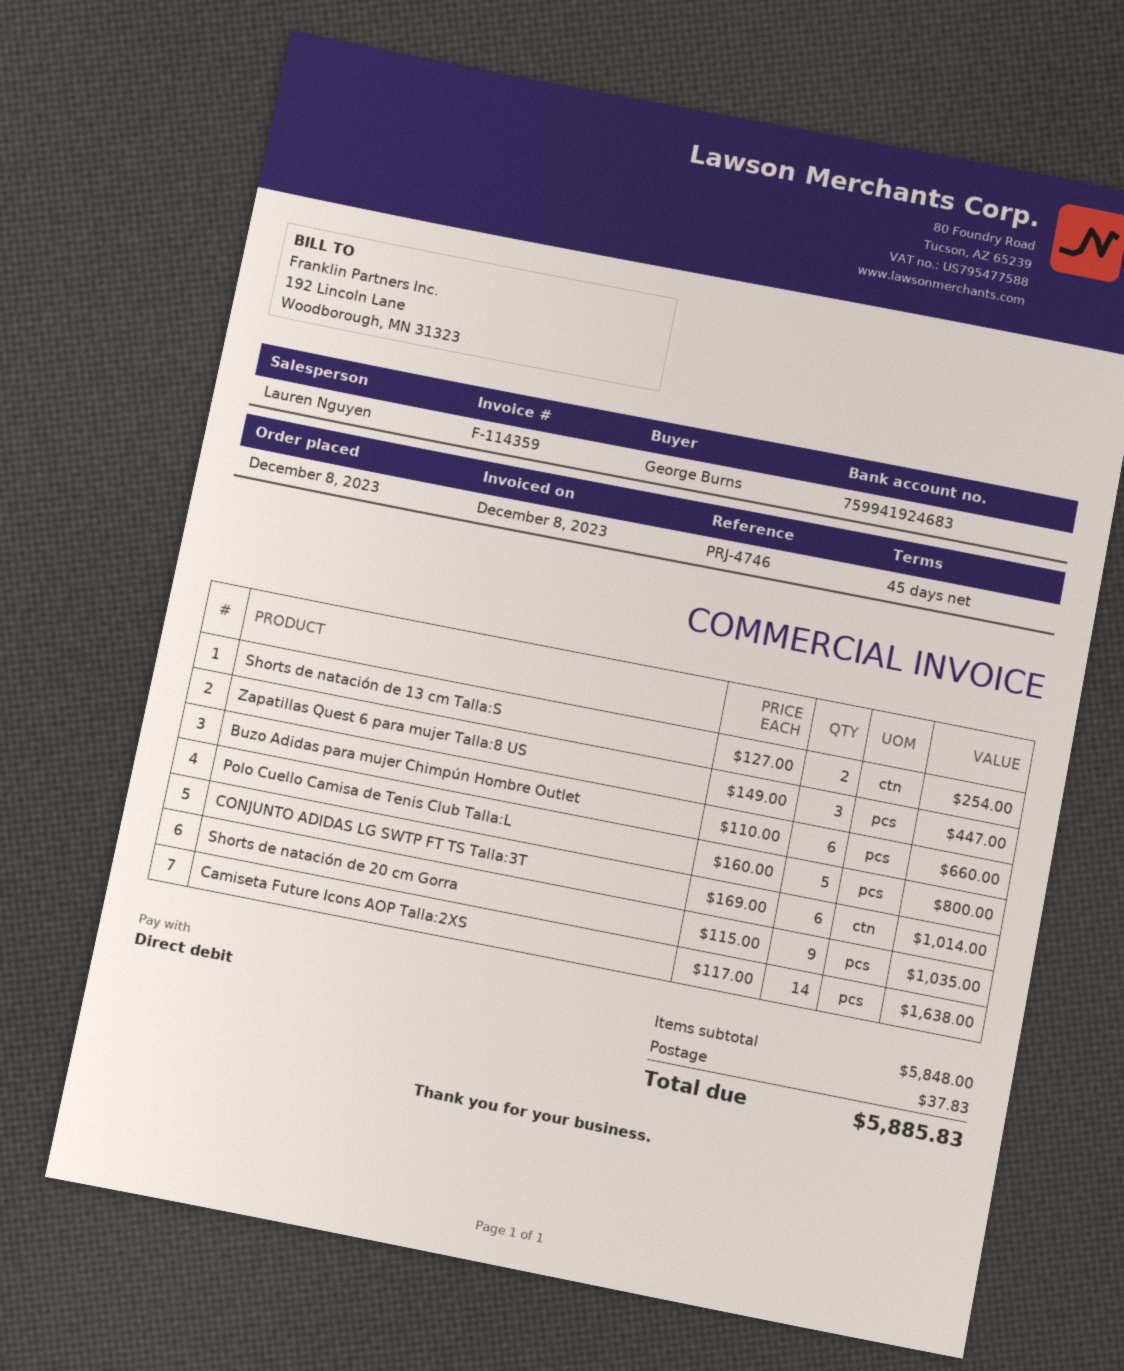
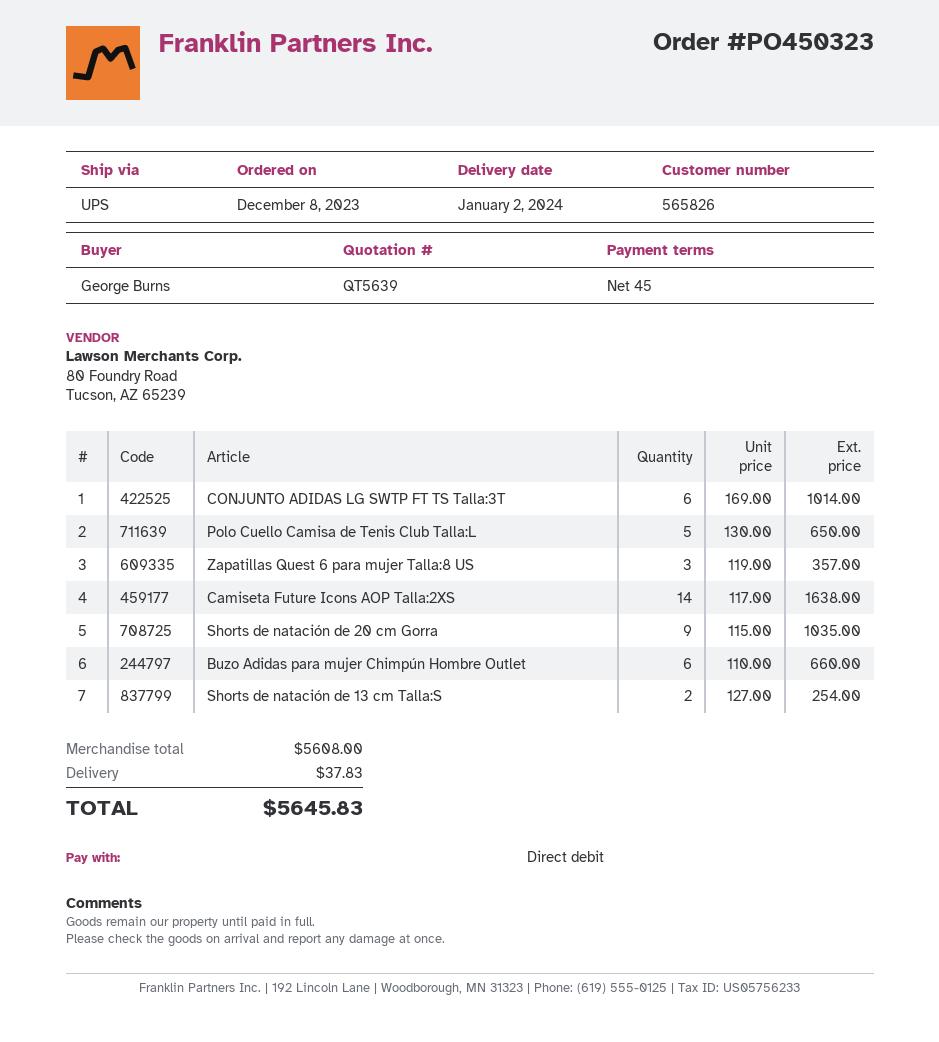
Zapatillas Quest 6 para mujer Talla:8 US: 3 x 149.00 = 447.00 -> 3 x 119.00 = 357.00
Polo Cuello Camisa de Tenis Club Talla:L: 5 x 160.00 = 800.00 -> 5 x 130.00 = 650.00
subtotal: 5848.00 -> 5608.00
total: 5885.83 -> 5645.83

